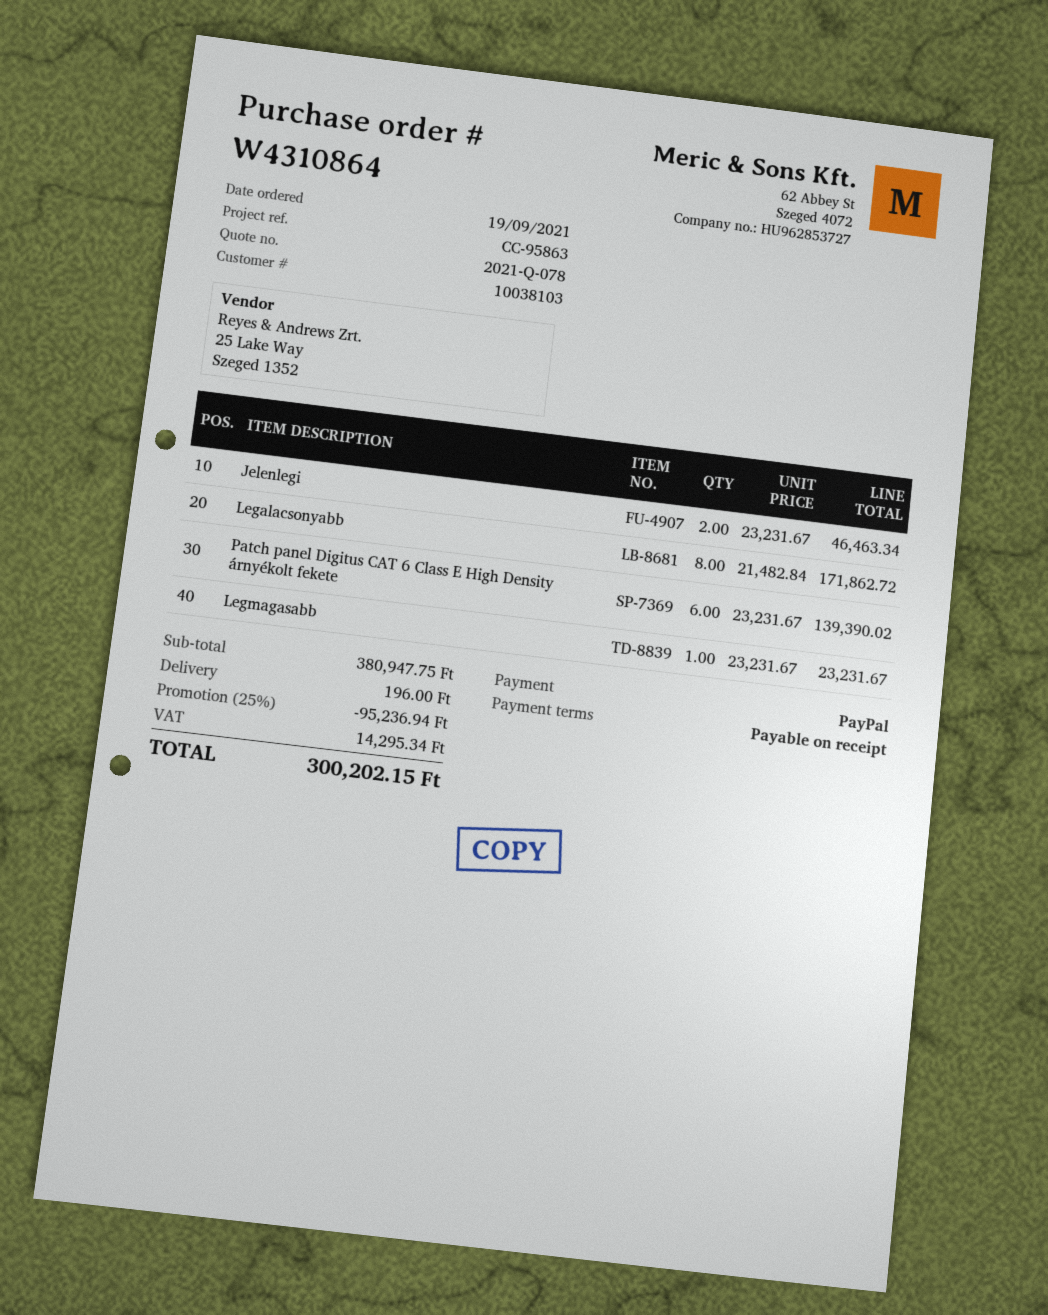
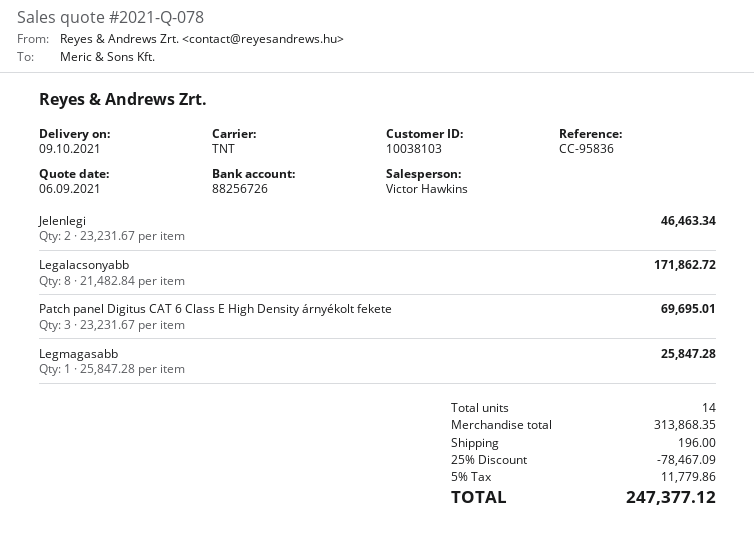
reference: CC-95863 -> CC-95836
Patch panel Digitus CAT 6 Class E High Density árnyékolt fekete: 6 x 23231.67 = 139390.02 -> 3 x 23231.67 = 69695.01
Legmagasabb: 1 x 23231.67 = 23231.67 -> 1 x 25847.28 = 25847.28
subtotal: 380947.75 -> 313868.35
discount: 25% = 95236.94 -> 25% = 78467.09
tax: 14295.34 -> 11779.86
total: 300202.15 -> 247377.12

